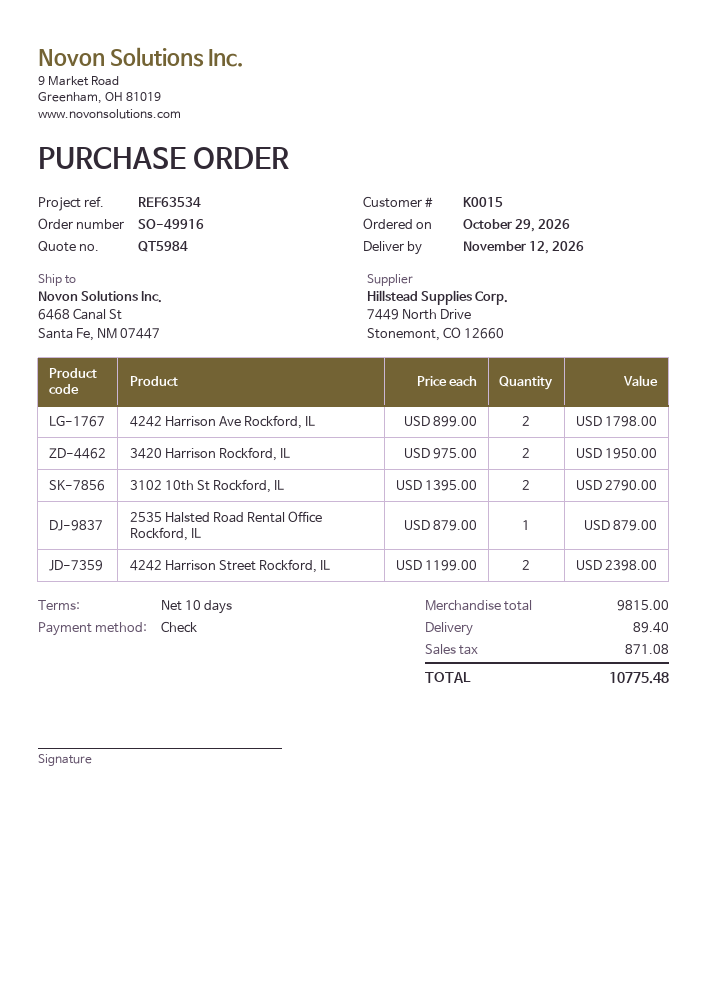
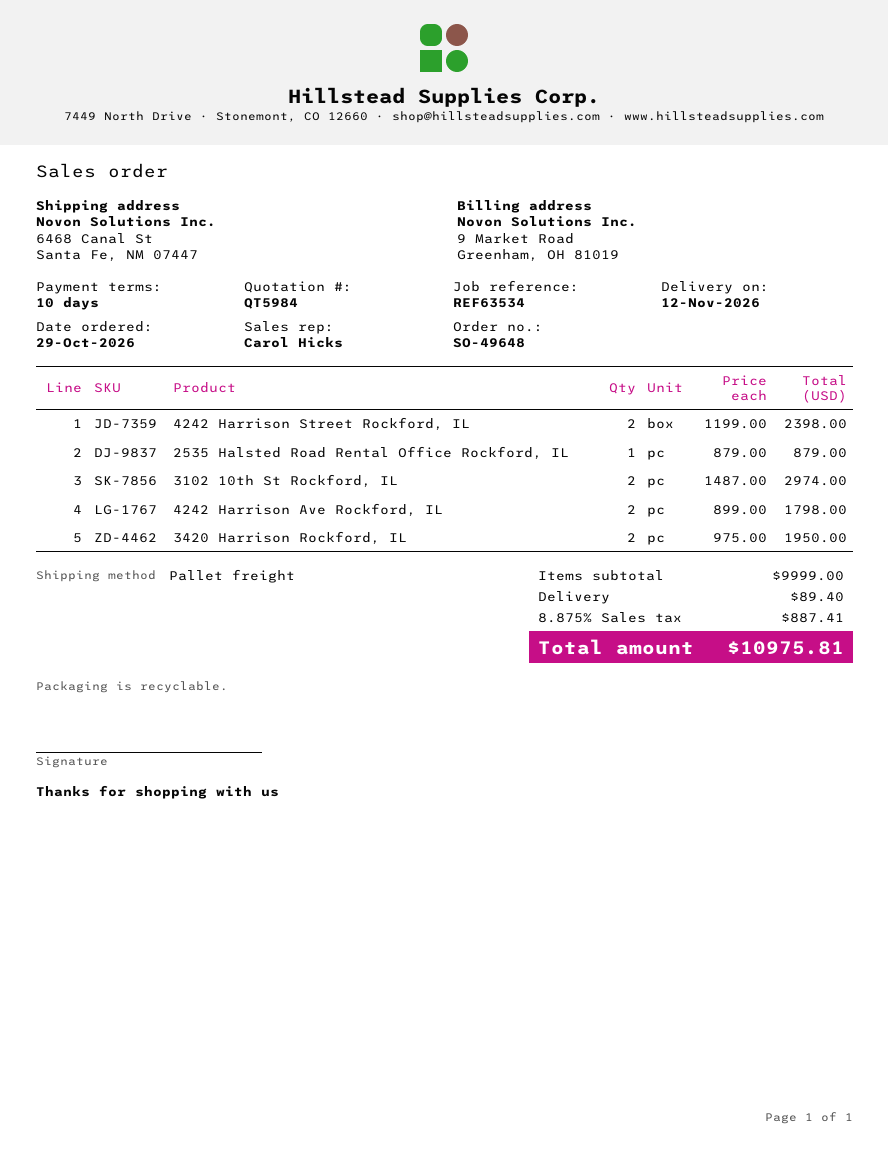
order number: SO-49916 -> SO-49648
3102 10th St Rockford, IL: 2 x 1395.00 = 2790.00 -> 2 x 1487.00 = 2974.00
subtotal: 9815.00 -> 9999.00
tax: 871.08 -> 887.41
total: 10775.48 -> 10975.81

